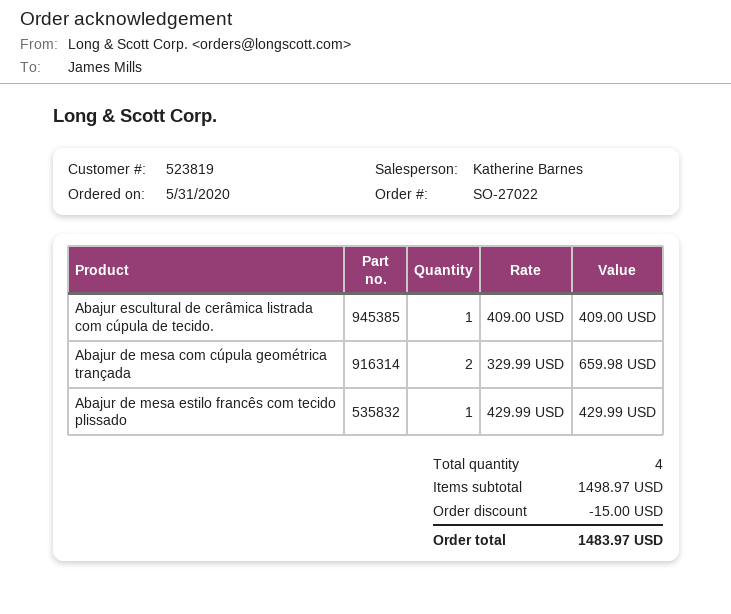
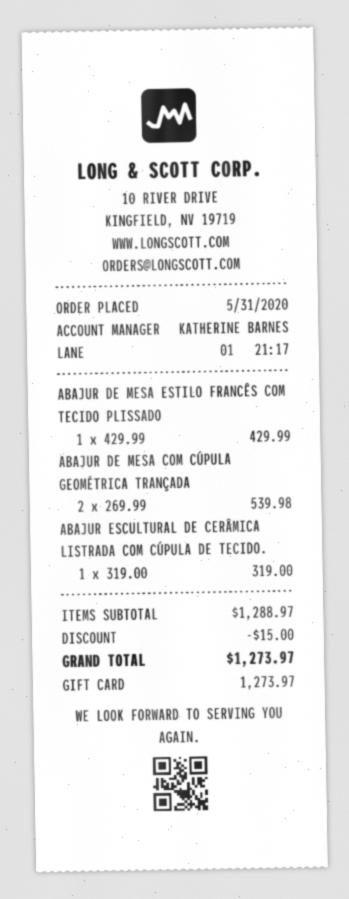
Abajur escultural de cerâmica listrada com cúpula de tecido.: 1 x 409.00 = 409.00 -> 1 x 319.00 = 319.00
Abajur de mesa com cúpula geométrica trançada: 2 x 329.99 = 659.98 -> 2 x 269.99 = 539.98
subtotal: 1498.97 -> 1288.97
total: 1483.97 -> 1273.97

